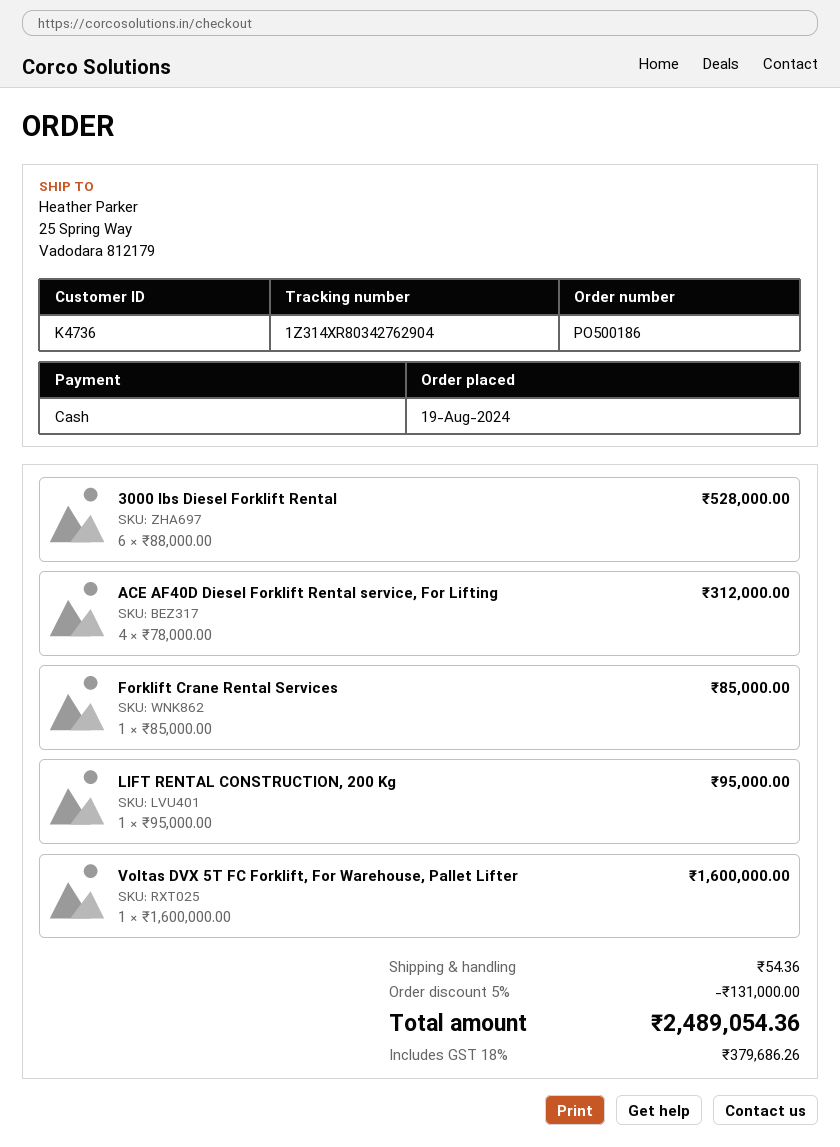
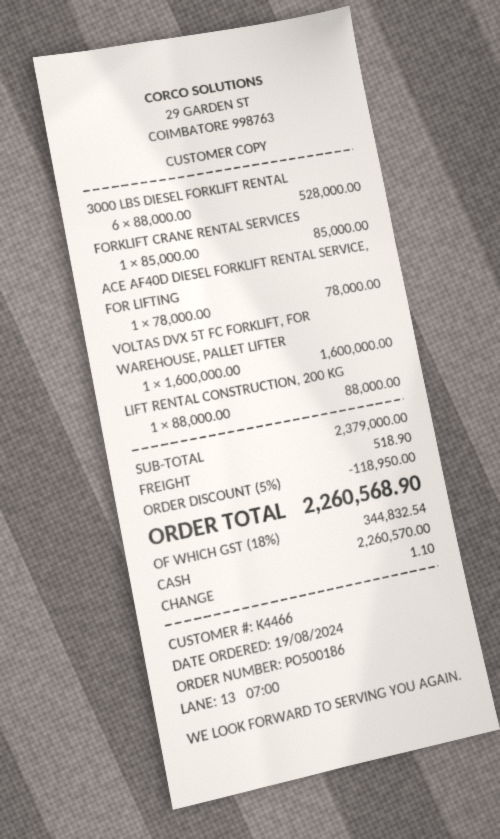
customer number: K4736 -> K4466
ACE AF40D Diesel Forklift Rental service, For Lifting: 4 x 78000.00 = 312000.00 -> 1 x 78000.00 = 78000.00
LIFT RENTAL CONSTRUCTION, 200 Kg: 1 x 95000.00 = 95000.00 -> 1 x 88000.00 = 88000.00
discount: 5% = 131000.00 -> 5% = 118950.00
shipping: 54.36 -> 518.90
tax: 18% = 379686.26 -> 18% = 344832.54
total: 2489054.36 -> 2260568.90

